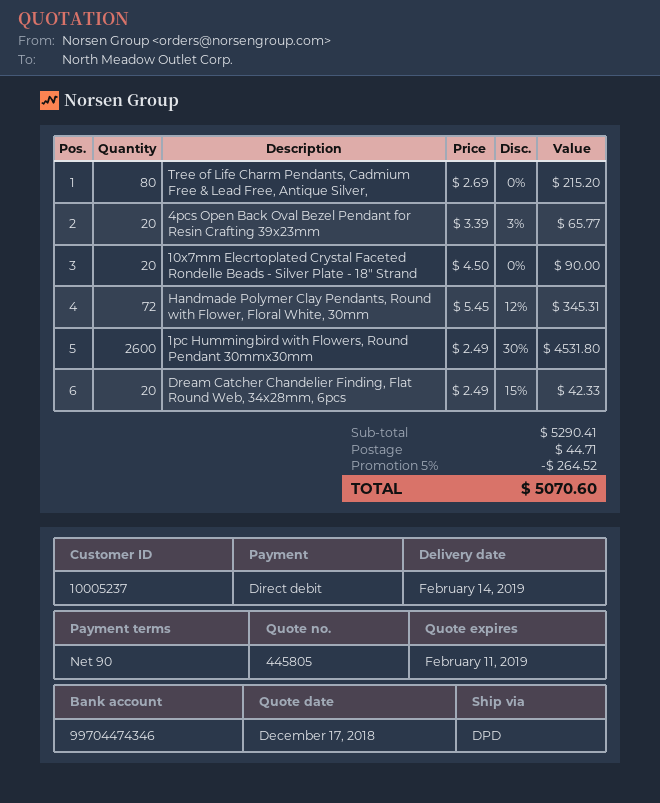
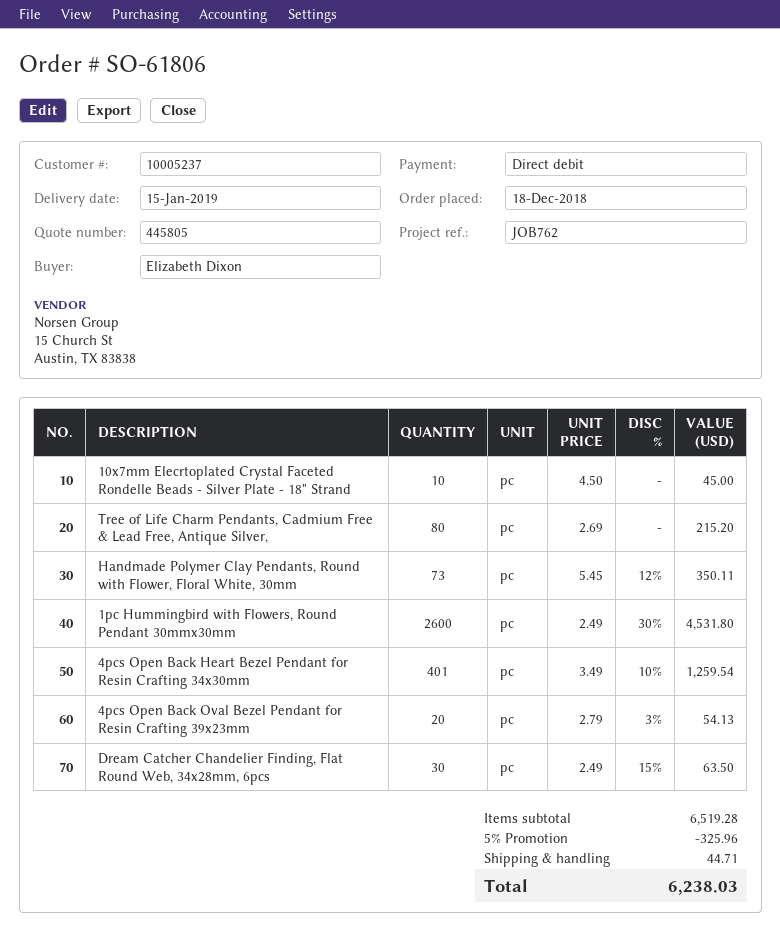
delivery date: 2019-02-14 -> 2019-01-15
4pcs Open Back Oval Bezel Pendant for Resin Crafting 39x23mm: 20 x 3.39 - 3% = 65.77 -> 20 x 2.79 - 3% = 54.13
10x7mm Elecrtoplated Crystal Faceted Rondelle Beads - Silver Plate - 18" Strand: 20 x 4.50 = 90.00 -> 10 x 4.50 = 45.00
Handmade Polymer Clay Pendants, Round with Flower, Floral White, 30mm: 72 x 5.45 - 12% = 345.31 -> 73 x 5.45 - 12% = 350.11
Dream Catcher Chandelier Finding, Flat Round Web, 34x28mm, 6pcs: 20 x 2.49 - 15% = 42.33 -> 30 x 2.49 - 15% = 63.50
4pcs Open Back Heart Bezel Pendant for Resin Crafting 34x30mm: none -> 401 x 3.49 - 10% = 1259.54
subtotal: 5290.41 -> 6519.28
discount: 5% = 264.52 -> 5% = 325.96
total: 5070.60 -> 6238.03

